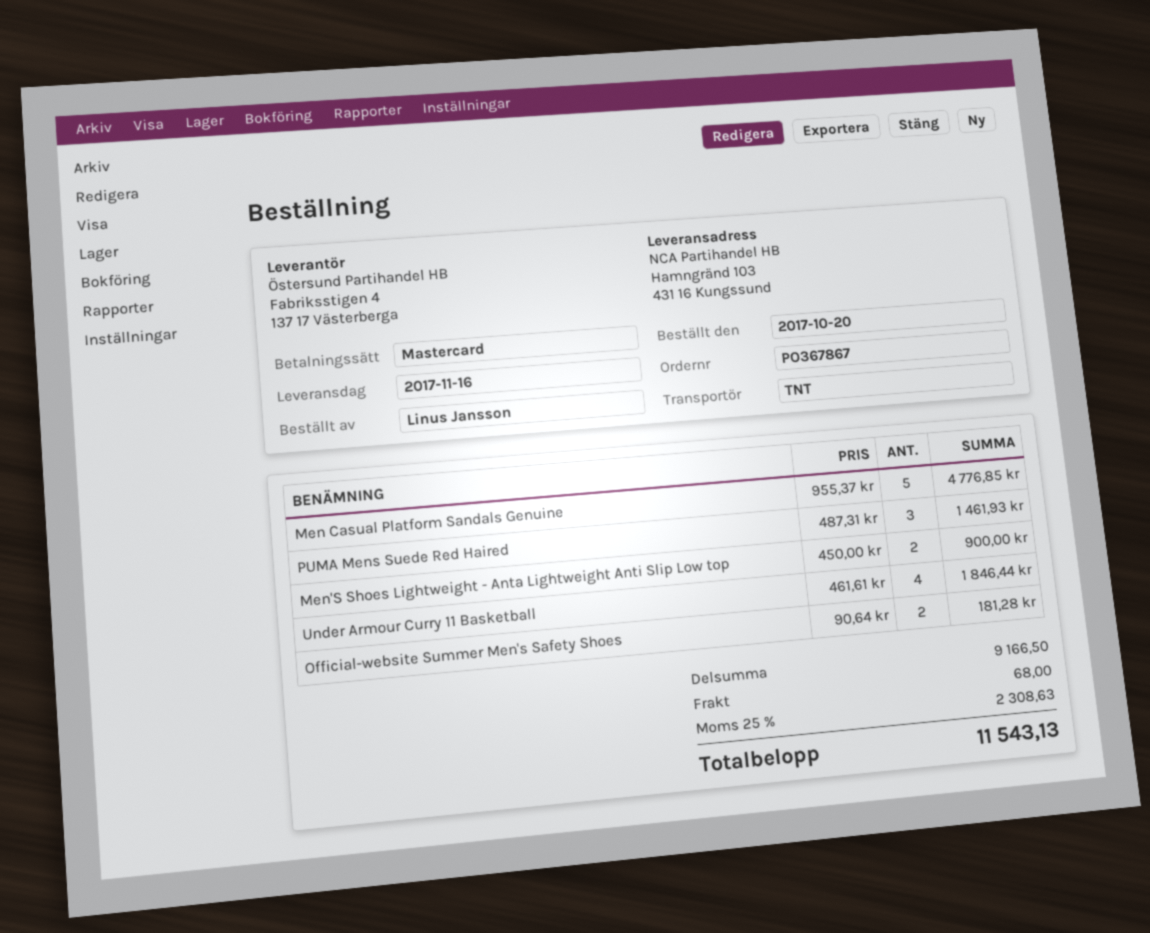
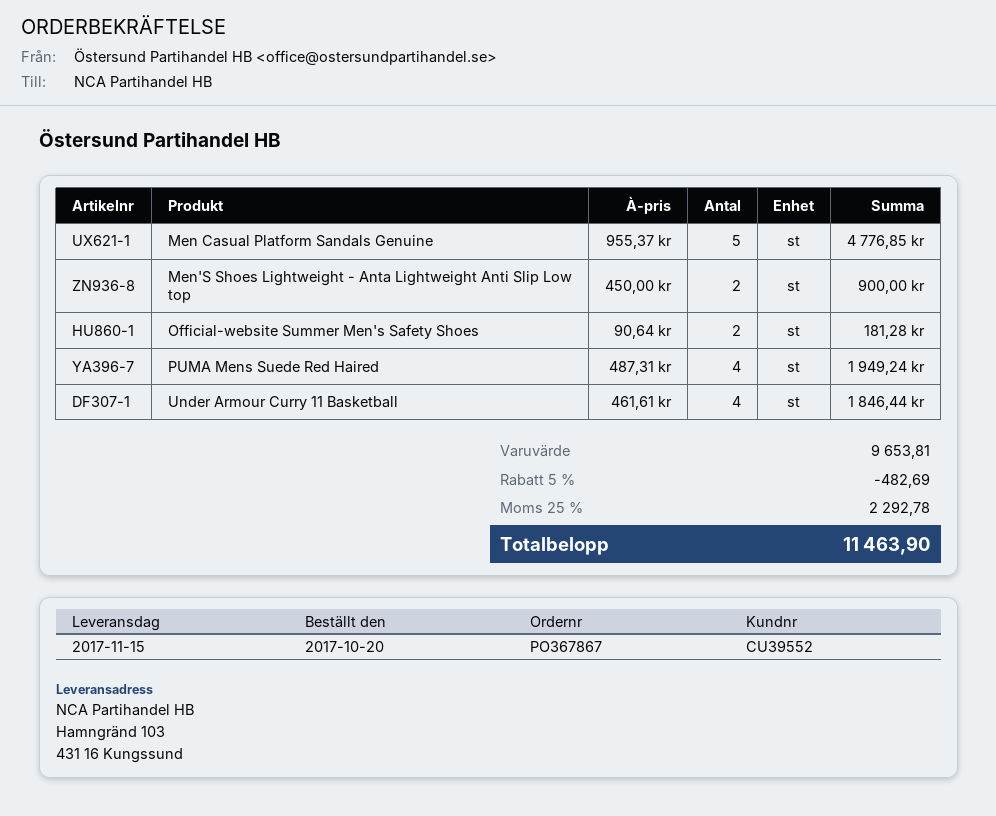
delivery date: 2017-11-16 -> 2017-11-15
PUMA Mens Suede Red Haired: 3 x 487.31 = 1461.93 -> 4 x 487.31 = 1949.24
subtotal: 9166.50 -> 9653.81
discount: none -> 5% = 482.69
shipping: 68.00 -> none
tax: 25% = 2308.63 -> 25% = 2292.78
total: 11543.13 -> 11463.90

